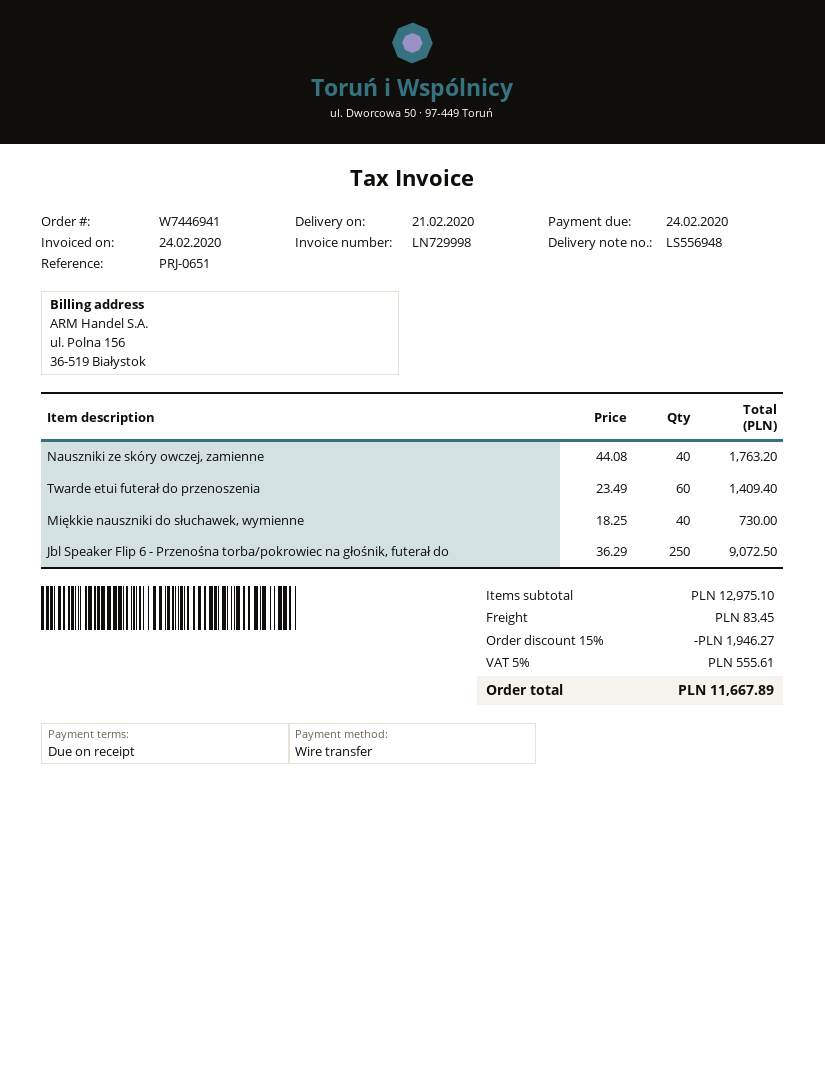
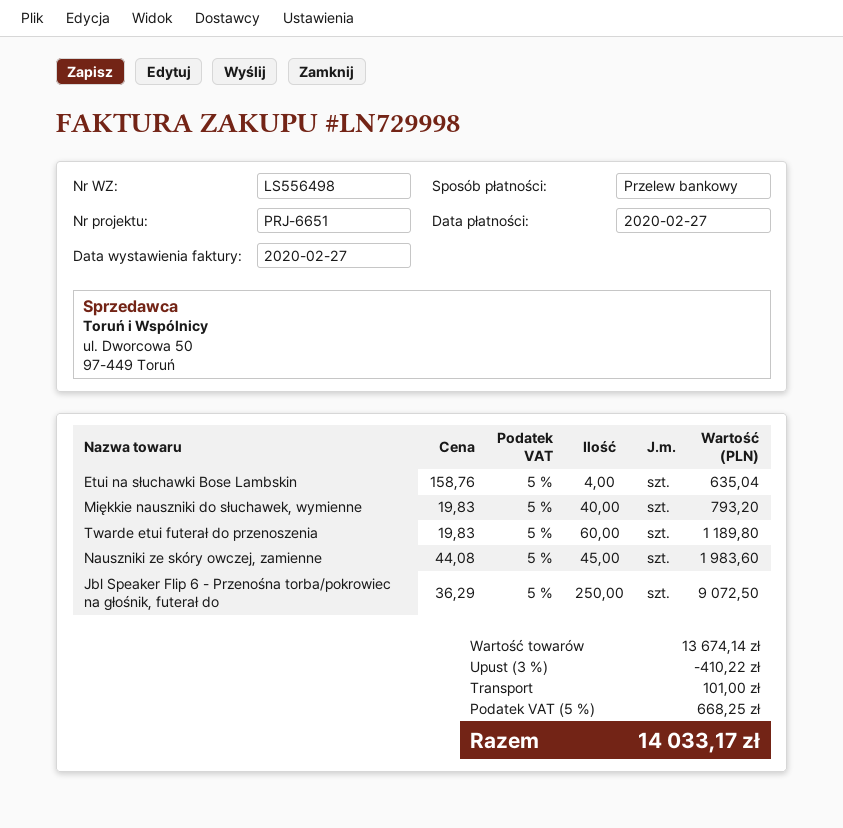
delivery note number: LS556948 -> LS556498
invoice date: 2020-02-24 -> 2020-02-27
due date: 2020-02-24 -> 2020-02-27
reference: PRJ-0651 -> PRJ-6651
Nauszniki ze skóry owczej, zamienne: 40 x 44.08 = 1763.20 -> 45 x 44.08 = 1983.60
Twarde etui futerał do przenoszenia: 60 x 23.49 = 1409.40 -> 60 x 19.83 = 1189.80
Miękkie nauszniki do słuchawek, wymienne: 40 x 18.25 = 730.00 -> 40 x 19.83 = 793.20
Etui na słuchawki Bose Lambskin: none -> 4 x 158.76 = 635.04
subtotal: 12975.10 -> 13674.14
discount: 15% = 1946.27 -> 3% = 410.22
shipping: 83.45 -> 101.00
tax: 5% = 555.61 -> 5% = 668.25
total: 11667.89 -> 14033.17

